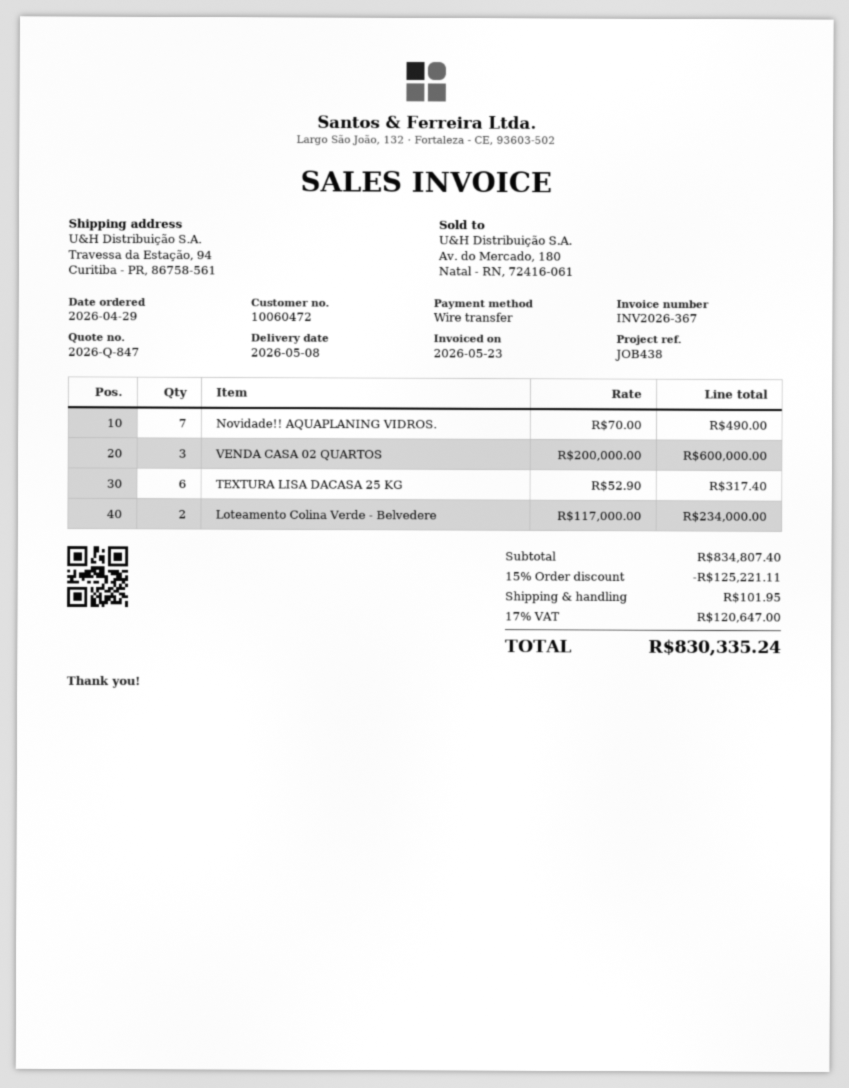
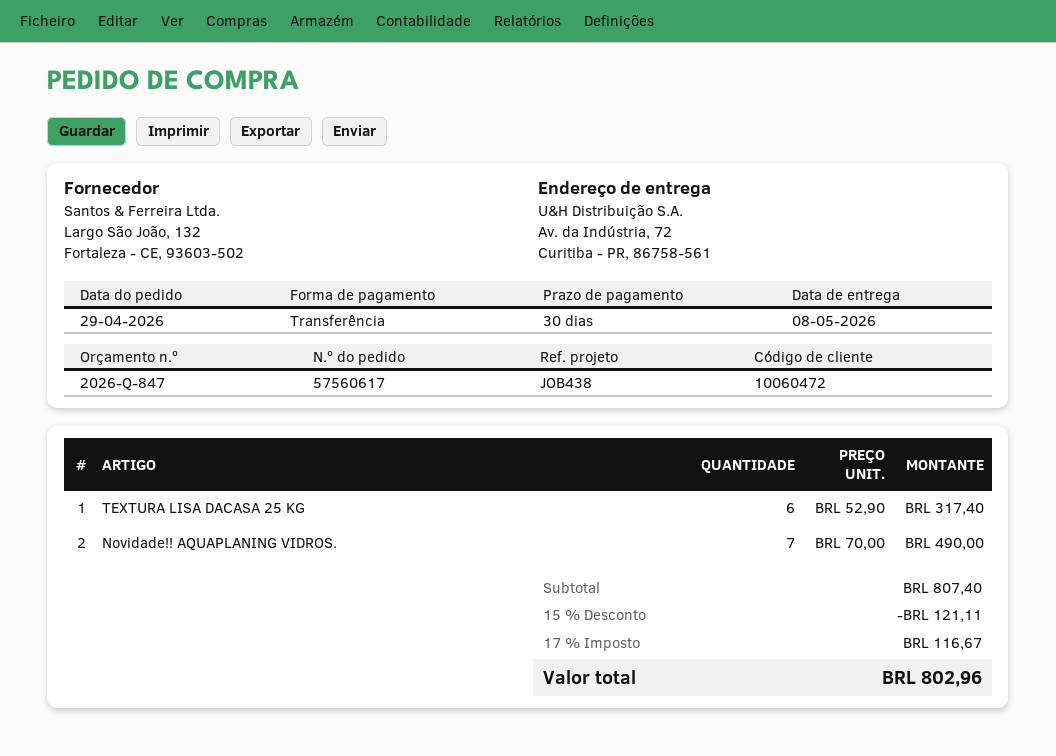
ship to: Travessa da Estação, 94, Curitiba - PR, 86758-561 -> Av. da Indústria, 72, Curitiba - PR, 86758-561
VENDA CASA 02 QUARTOS: 3 x 200000.00 = 600000.00 -> none
Loteamento Colina Verde - Belvedere: 2 x 117000.00 = 234000.00 -> none
subtotal: 834807.40 -> 807.40
discount: 15% = 125221.11 -> 15% = 121.11
shipping: 101.95 -> none
tax: 17% = 120647.00 -> 17% = 116.67
total: 830335.24 -> 802.96

